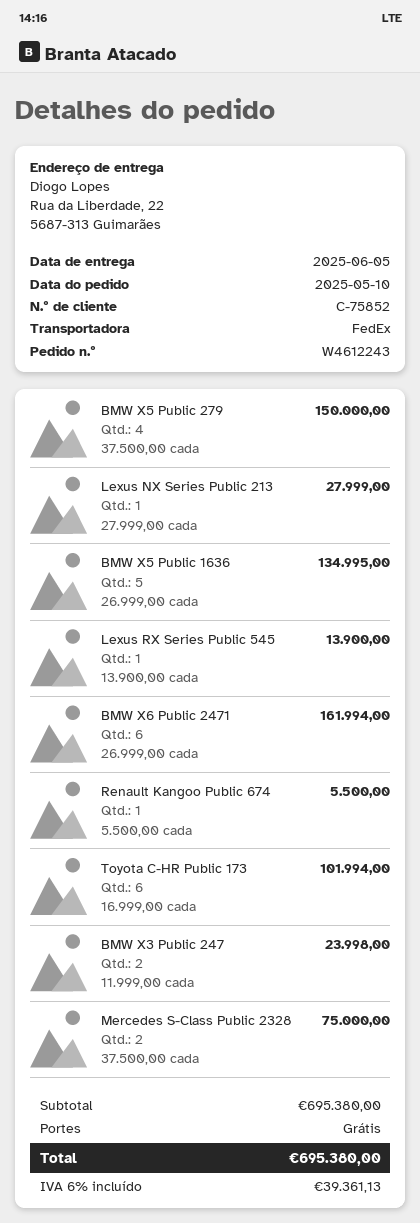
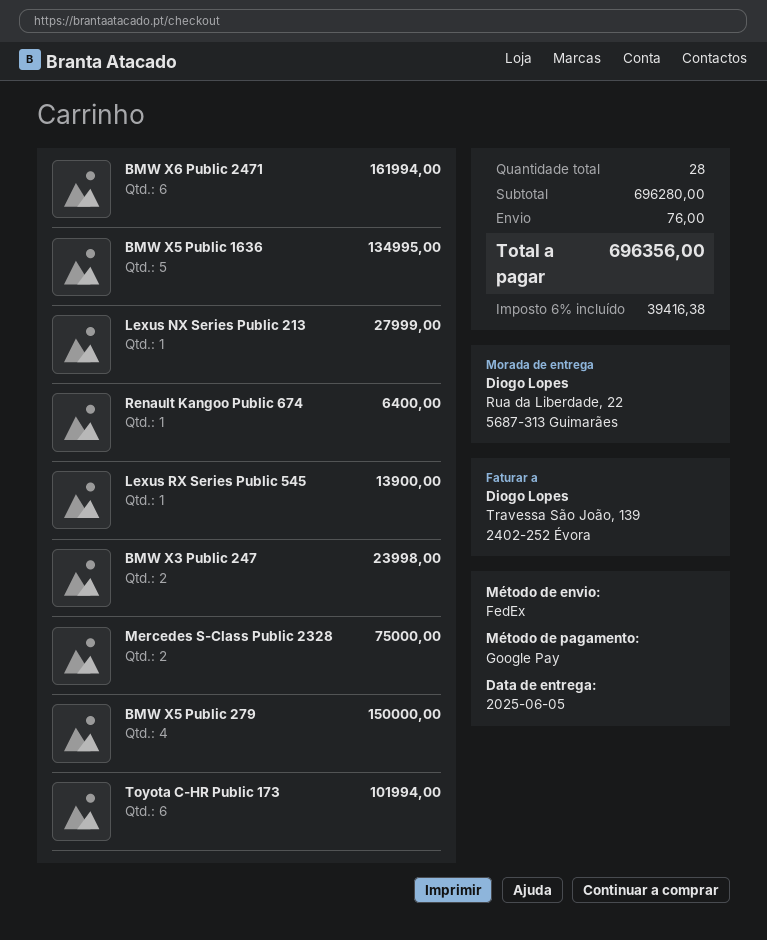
Renault Kangoo Public 674: 1 for 5500.00 -> 1 for 6400.00
subtotal: 695380.00 -> 696280.00
shipping: 0.00 -> 76.00
tax: 6% = 39361.13 -> 6% = 39416.38
total: 695380.00 -> 696356.00

